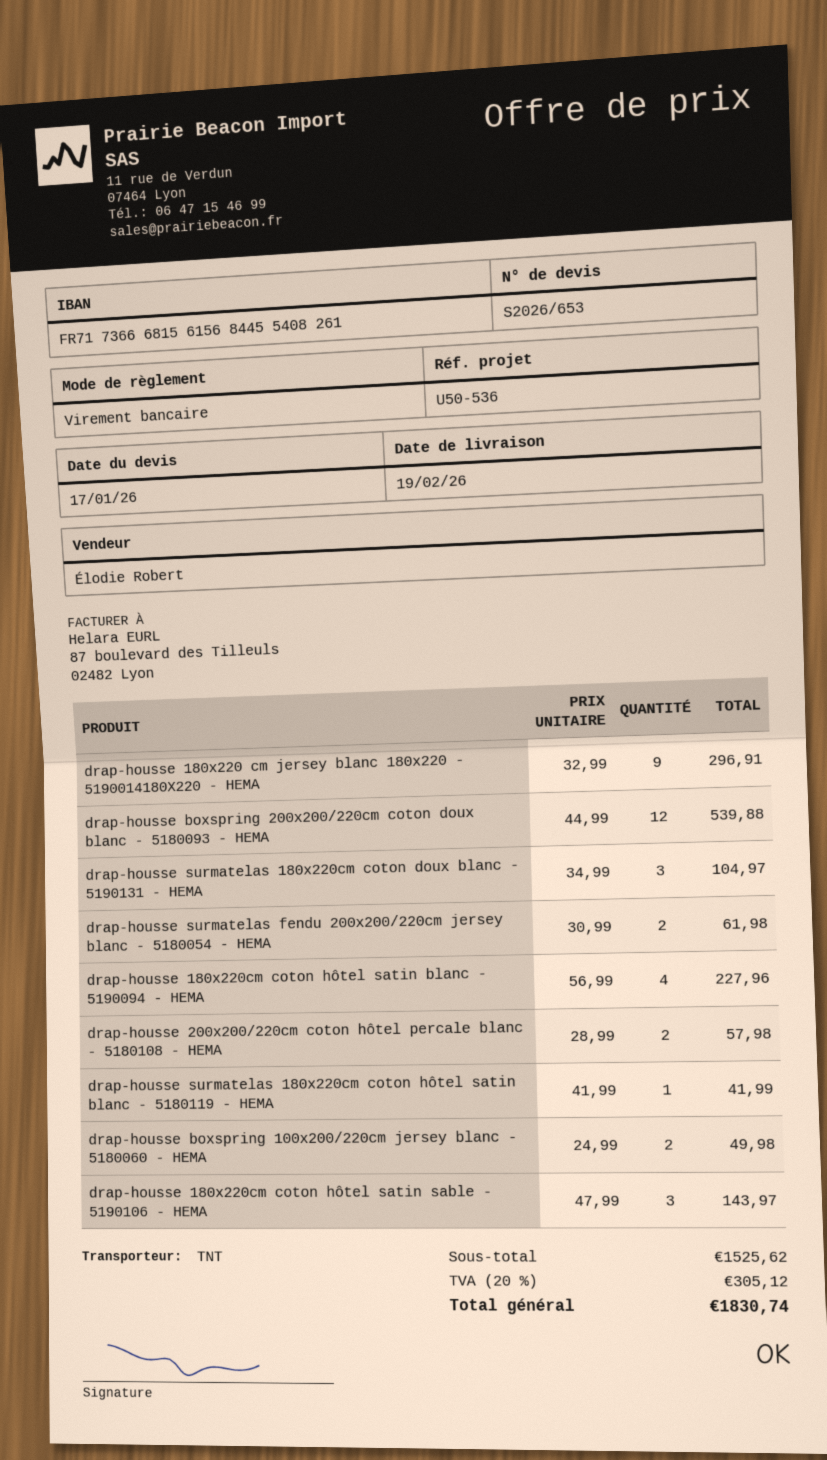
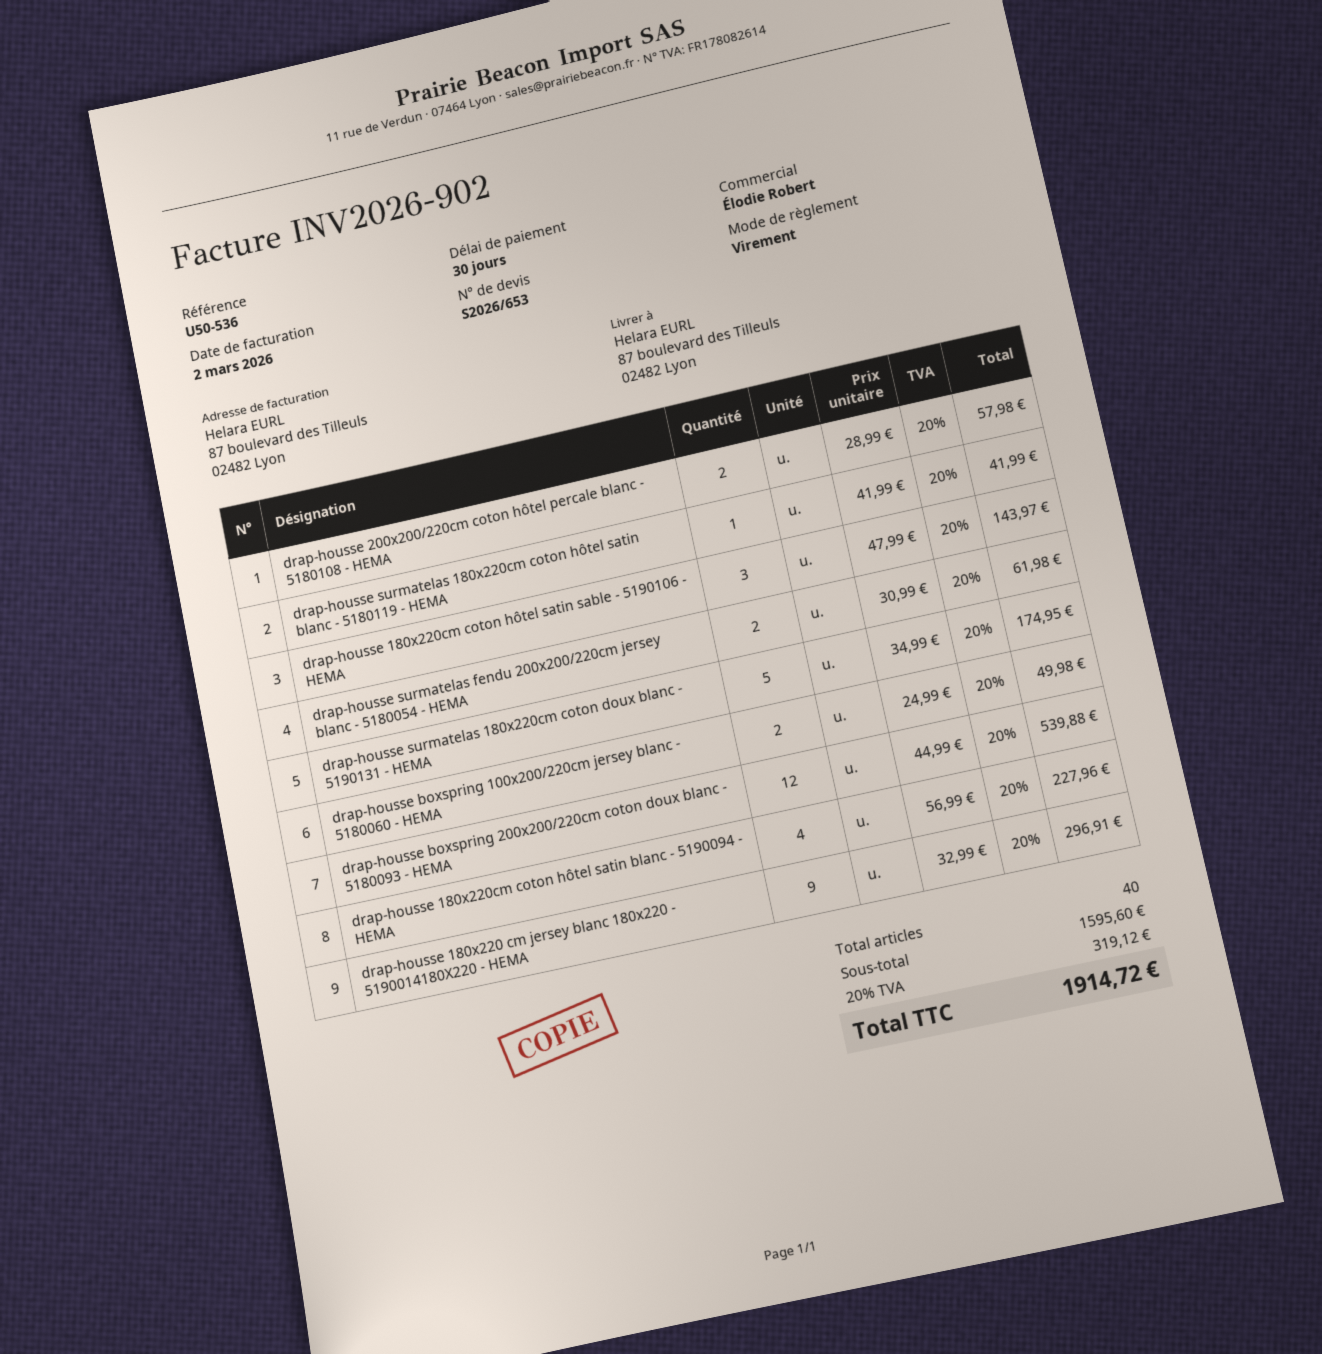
drap-housse surmatelas 180x220cm coton doux blanc - 5190131 - HEMA: 3 x 34.99 = 104.97 -> 5 x 34.99 = 174.95
subtotal: 1525.62 -> 1595.60
tax: 20% = 305.12 -> 20% = 319.12
total: 1830.74 -> 1914.72

